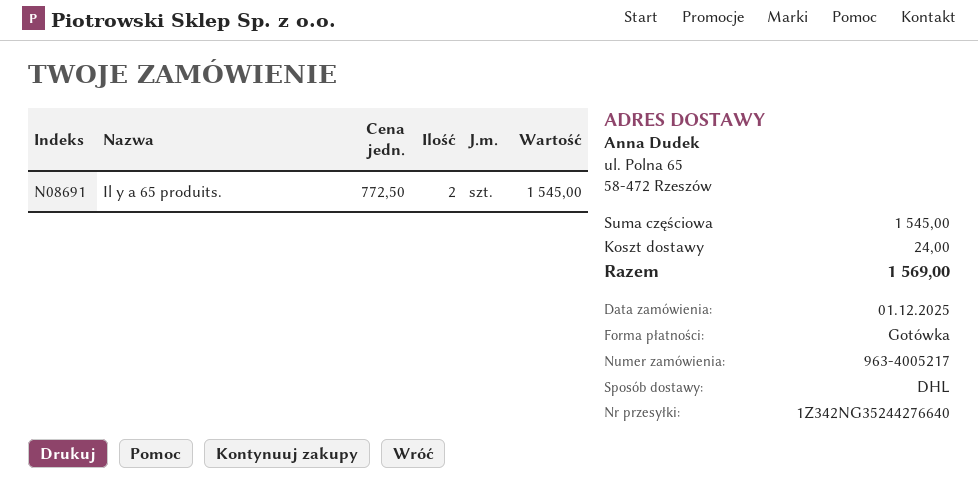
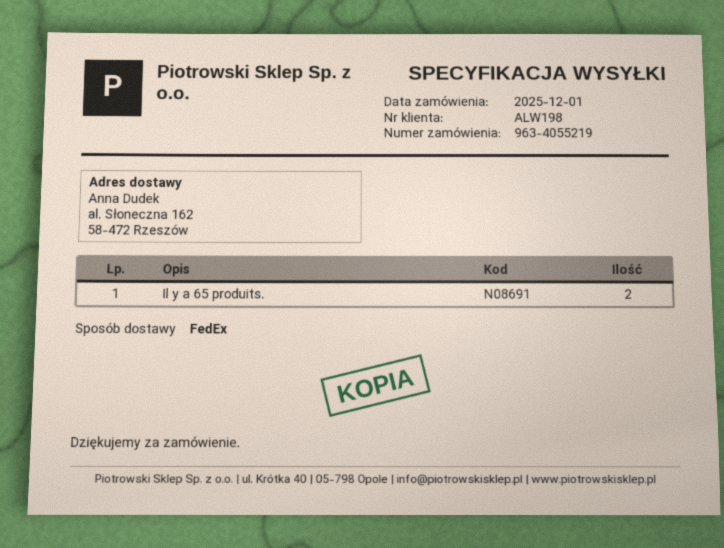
order number: 963-4005217 -> 963-4055219
shipping method: DHL -> FedEx
ship to: ul. Polna 65, 58-472 Rzeszów -> al. Słoneczna 162, 58-472 Rzeszów

